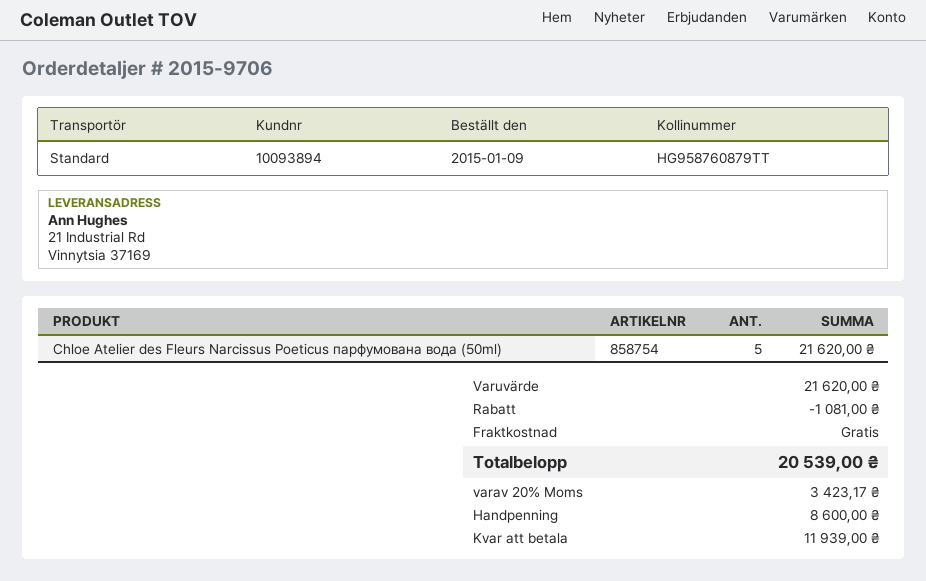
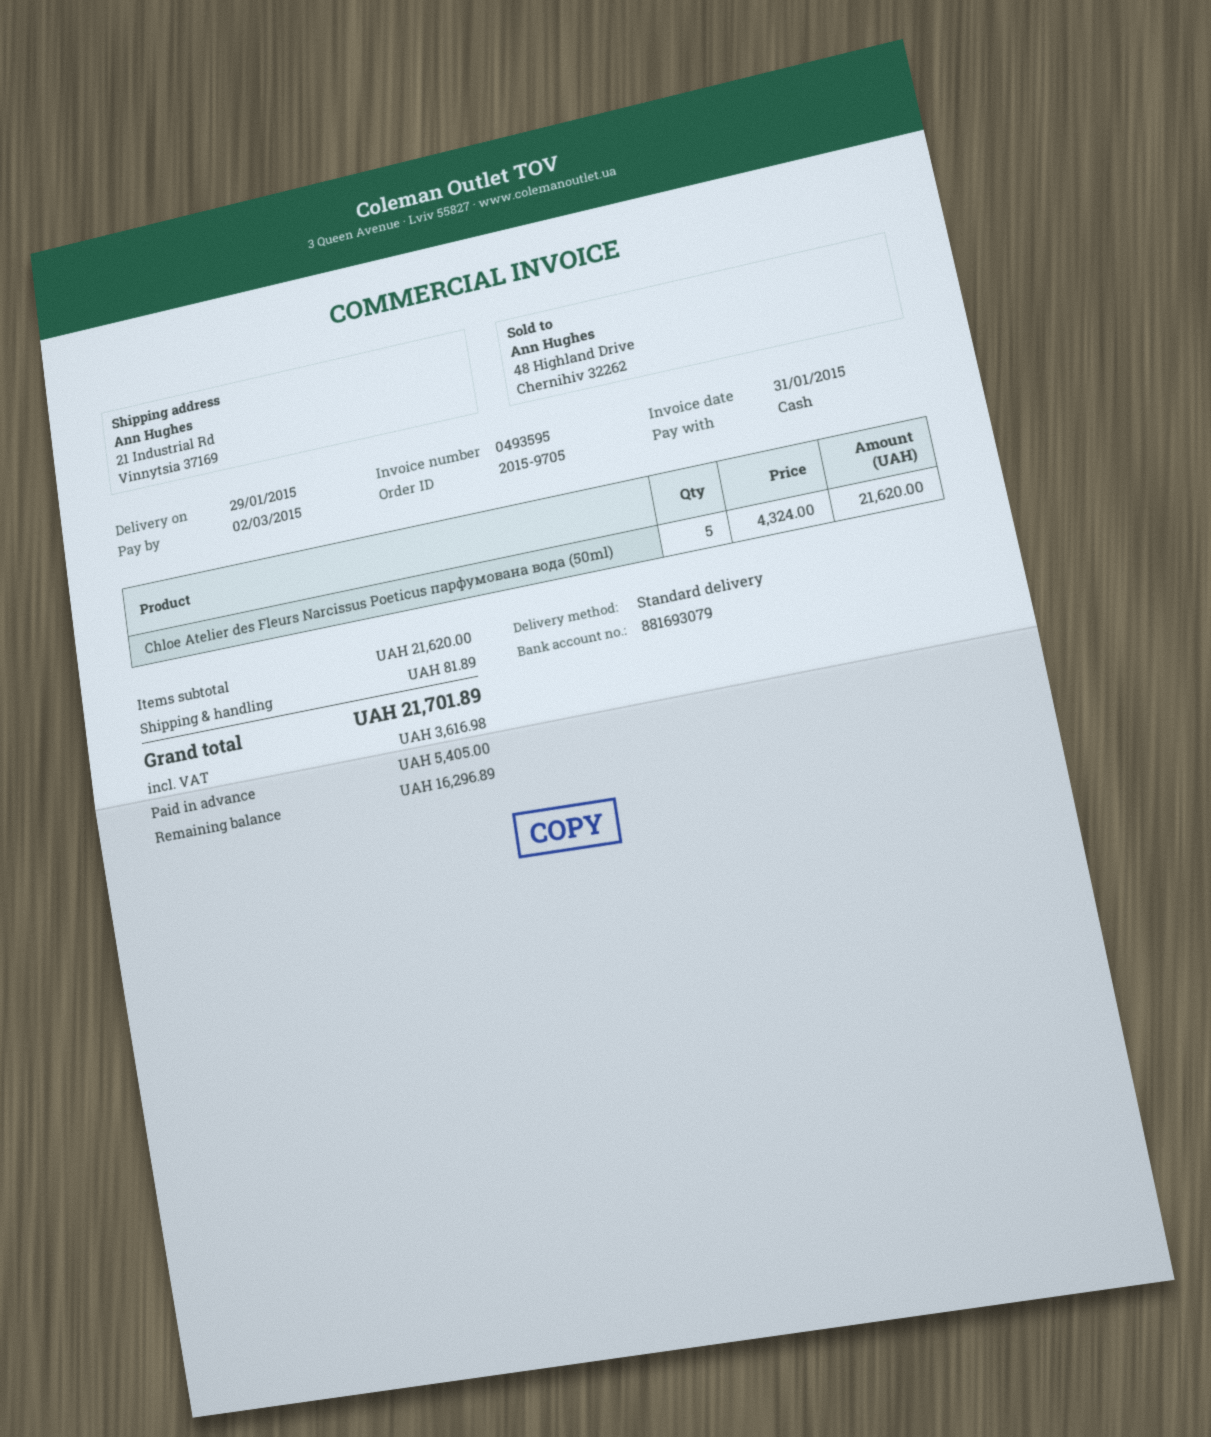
order number: 2015-9706 -> 2015-9705
discount: 1081.00 -> none
shipping: 0.00 -> 81.89
tax: 3423.17 -> 3616.98
total: 20539.00 -> 21701.89
deposit: 8600.00 -> 5405.00
balance: 11939.00 -> 16296.89

